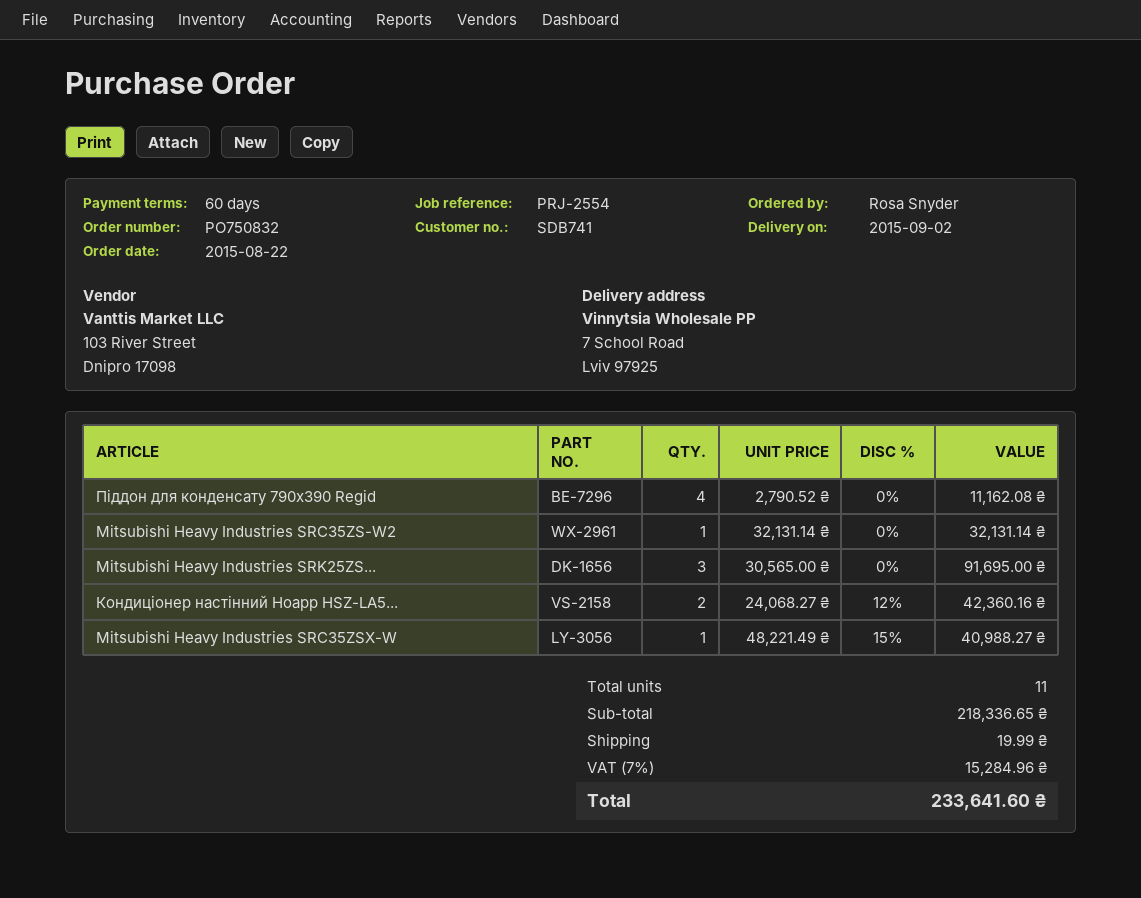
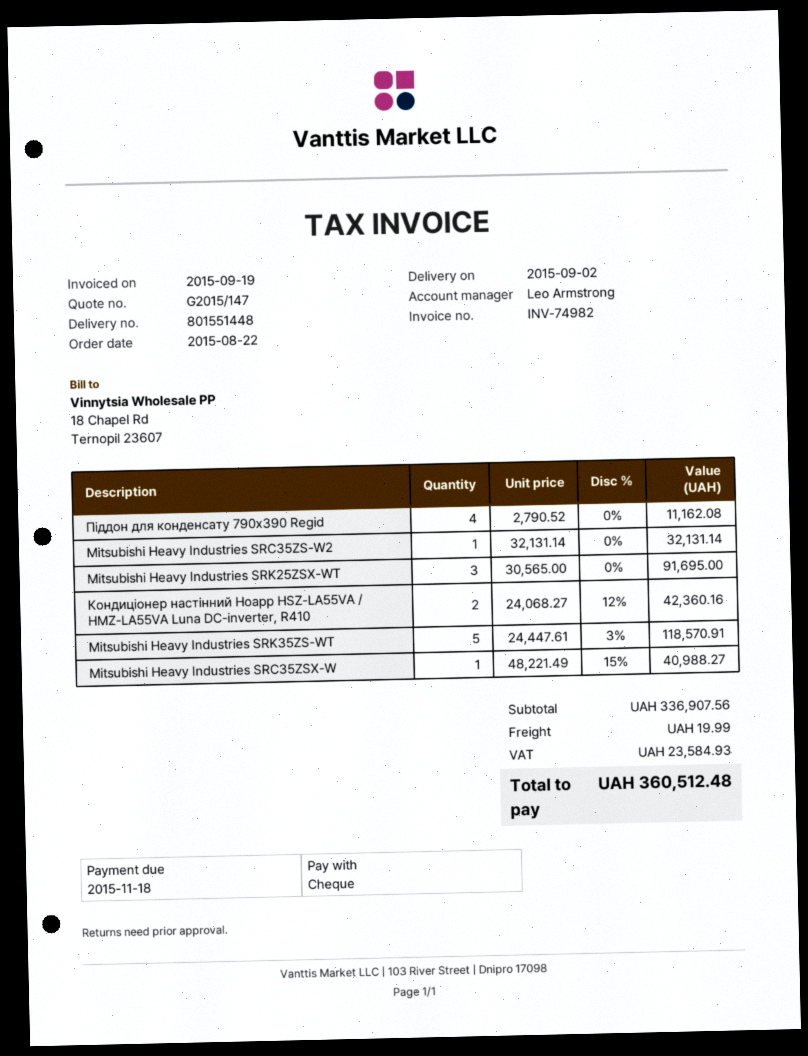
Mitsubishi Heavy Industries SRK35ZS-WT: none -> 5 x 24447.61 - 3% = 118570.91
subtotal: 218336.65 -> 336907.56
tax: 15284.96 -> 23584.93
total: 233641.60 -> 360512.48

